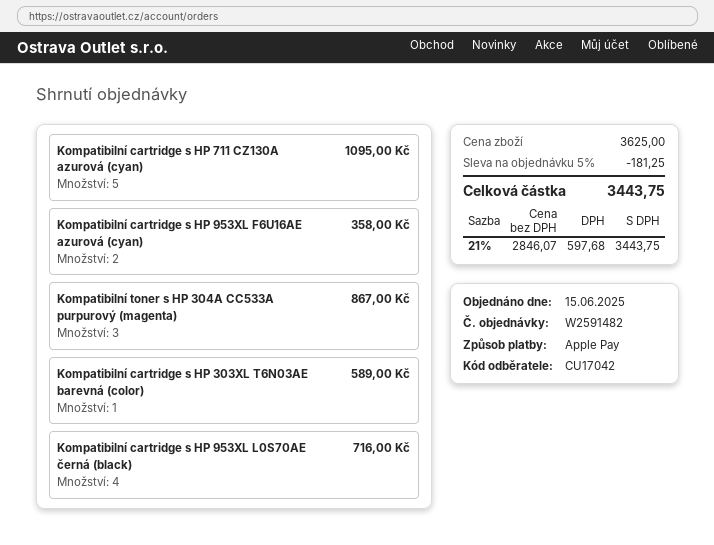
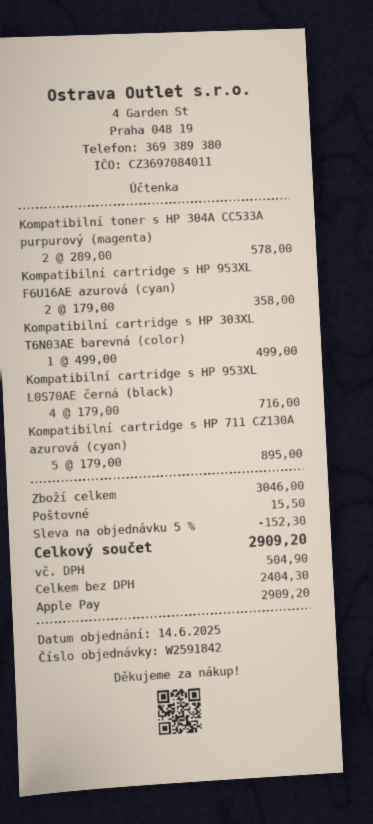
order number: W2591482 -> W2591842
order date: 2025-06-15 -> 2025-06-14
Kompatibilní cartridge s HP 711 CZ130A azurová (cyan): 5 for 1095.00 -> 5 for 895.00
Kompatibilní toner s HP 304A CC533A purpurový (magenta): 3 for 867.00 -> 2 for 578.00
Kompatibilní cartridge s HP 303XL T6N03AE barevná (color): 1 for 589.00 -> 1 for 499.00
subtotal: 3625.00 -> 3046.00
discount: 5% = 181.25 -> 5% = 152.30
shipping: none -> 15.50
net: 2846.07 -> 2404.30
tax: 597.68 -> 504.90
total: 3443.75 -> 2909.20

